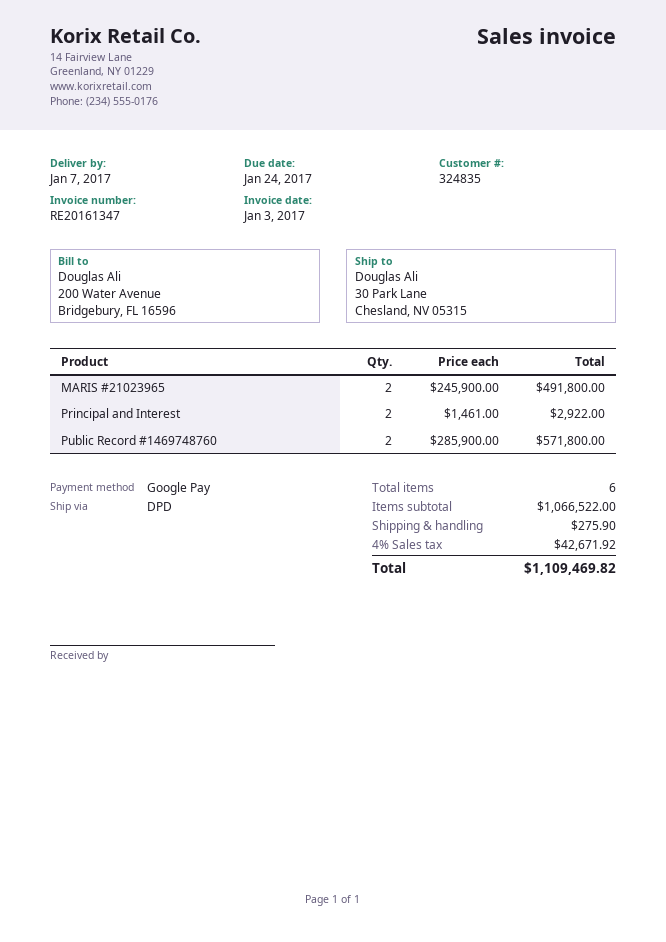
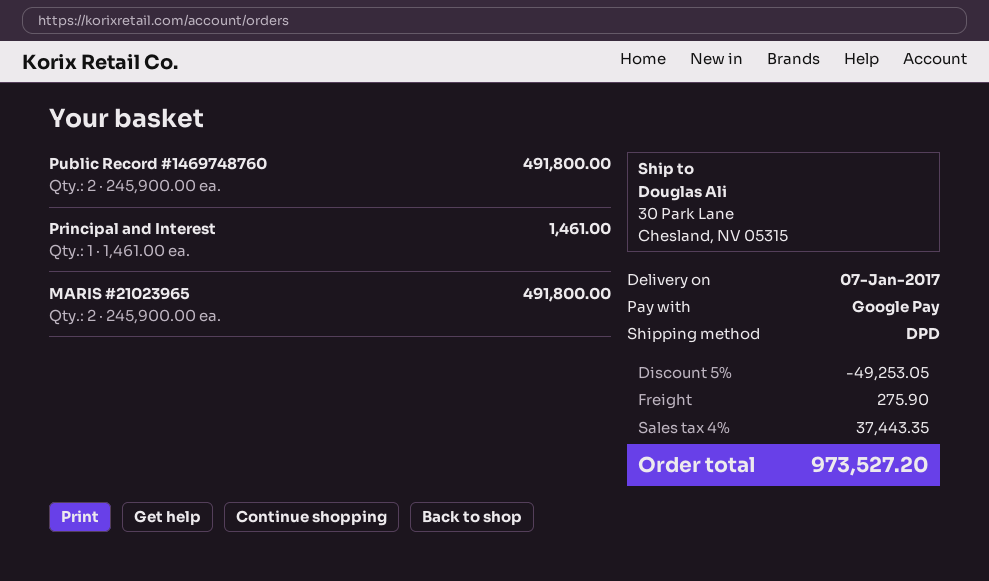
Principal and Interest: 2 x 1461.00 = 2922.00 -> 1 x 1461.00 = 1461.00
Public Record #1469748760: 2 x 285900.00 = 571800.00 -> 2 x 245900.00 = 491800.00
discount: none -> 5% = 49253.05
tax: 4% = 42671.92 -> 4% = 37443.35
total: 1109469.82 -> 973527.20

